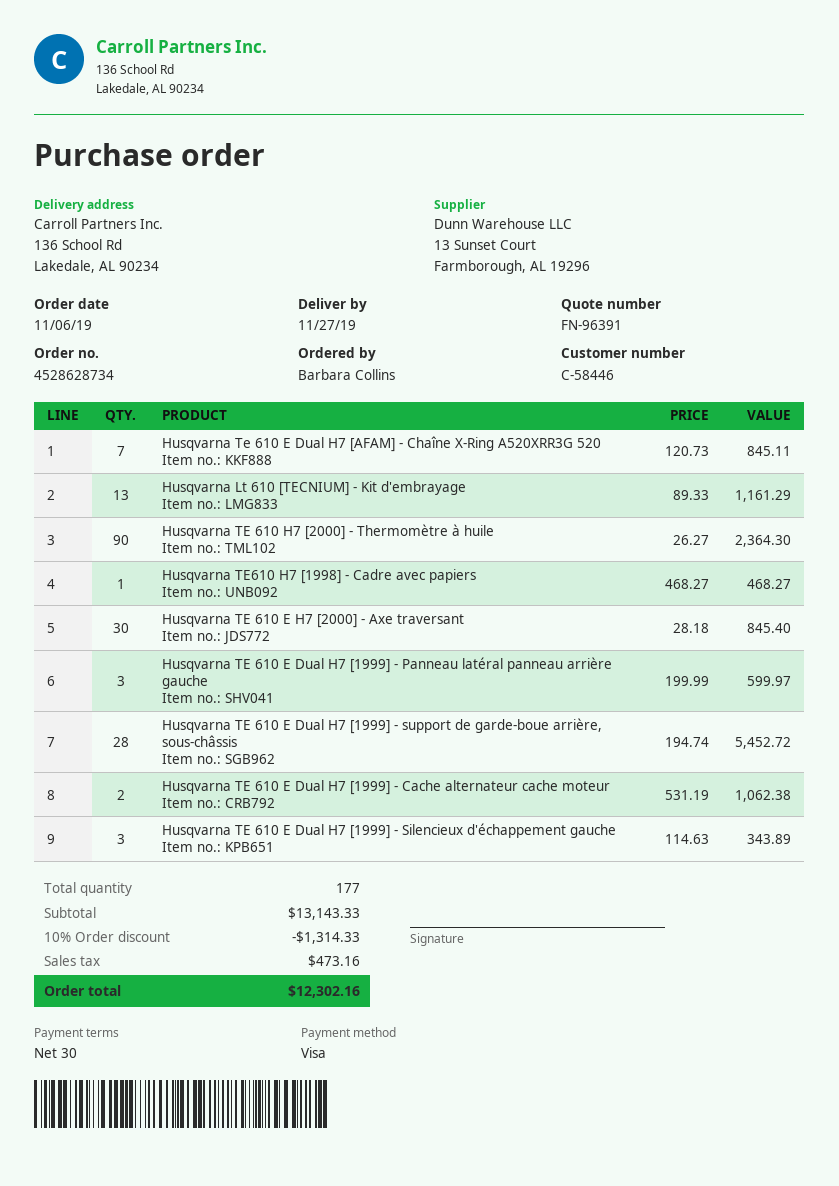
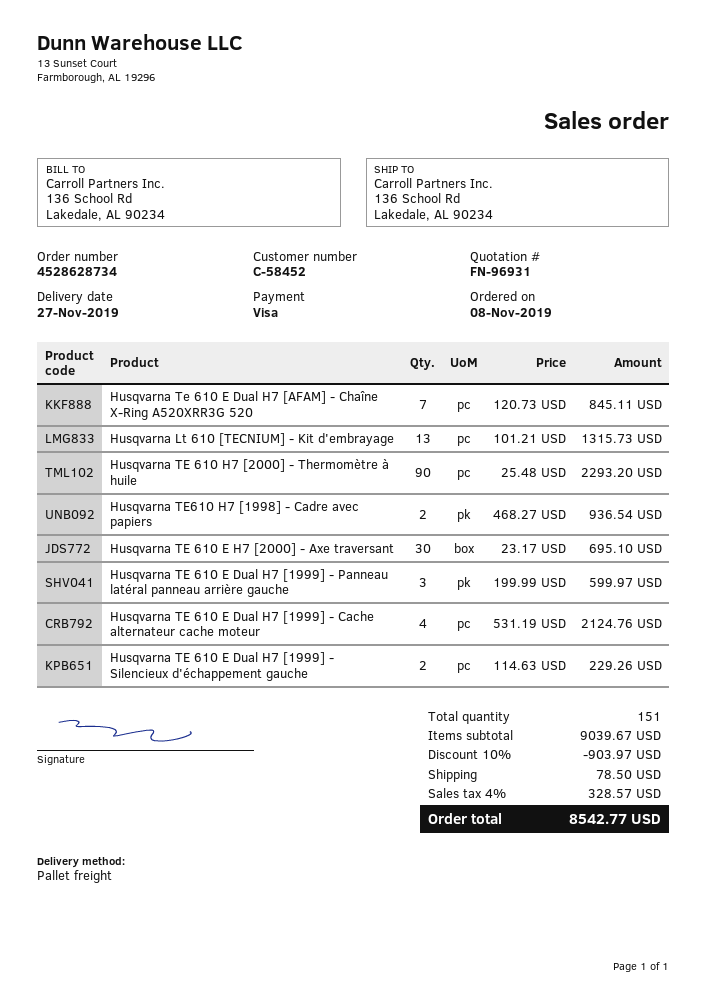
quote number: FN-96391 -> FN-96931
order date: 2019-11-06 -> 2019-11-08
customer number: C-58446 -> C-58452
Husqvarna Lt 610 [TECNIUM] - Kit d'embrayage: 13 x 89.33 = 1161.29 -> 13 x 101.21 = 1315.73
Husqvarna TE 610 H7 [2000] - Thermomètre à huile: 90 x 26.27 = 2364.30 -> 90 x 25.48 = 2293.20
Husqvarna TE610 H7 [1998] - Cadre avec papiers: 1 x 468.27 = 468.27 -> 2 x 468.27 = 936.54
Husqvarna TE 610 E H7 [2000] - Axe traversant: 30 x 28.18 = 845.40 -> 30 x 23.17 = 695.10
Husqvarna TE 610 E Dual H7 [1999] - support de garde-boue arrière, sous-châssis: 28 x 194.74 = 5452.72 -> none
Husqvarna TE 610 E Dual H7 [1999] - Cache alternateur cache moteur: 2 x 531.19 = 1062.38 -> 4 x 531.19 = 2124.76
Husqvarna TE 610 E Dual H7 [1999] - Silencieux d'échappement gauche: 3 x 114.63 = 343.89 -> 2 x 114.63 = 229.26
total quantity: 177 -> 151
subtotal: 13143.33 -> 9039.67
discount: 10% = 1314.33 -> 10% = 903.97
shipping: none -> 78.50
tax: 473.16 -> 328.57
total: 12302.16 -> 8542.77

